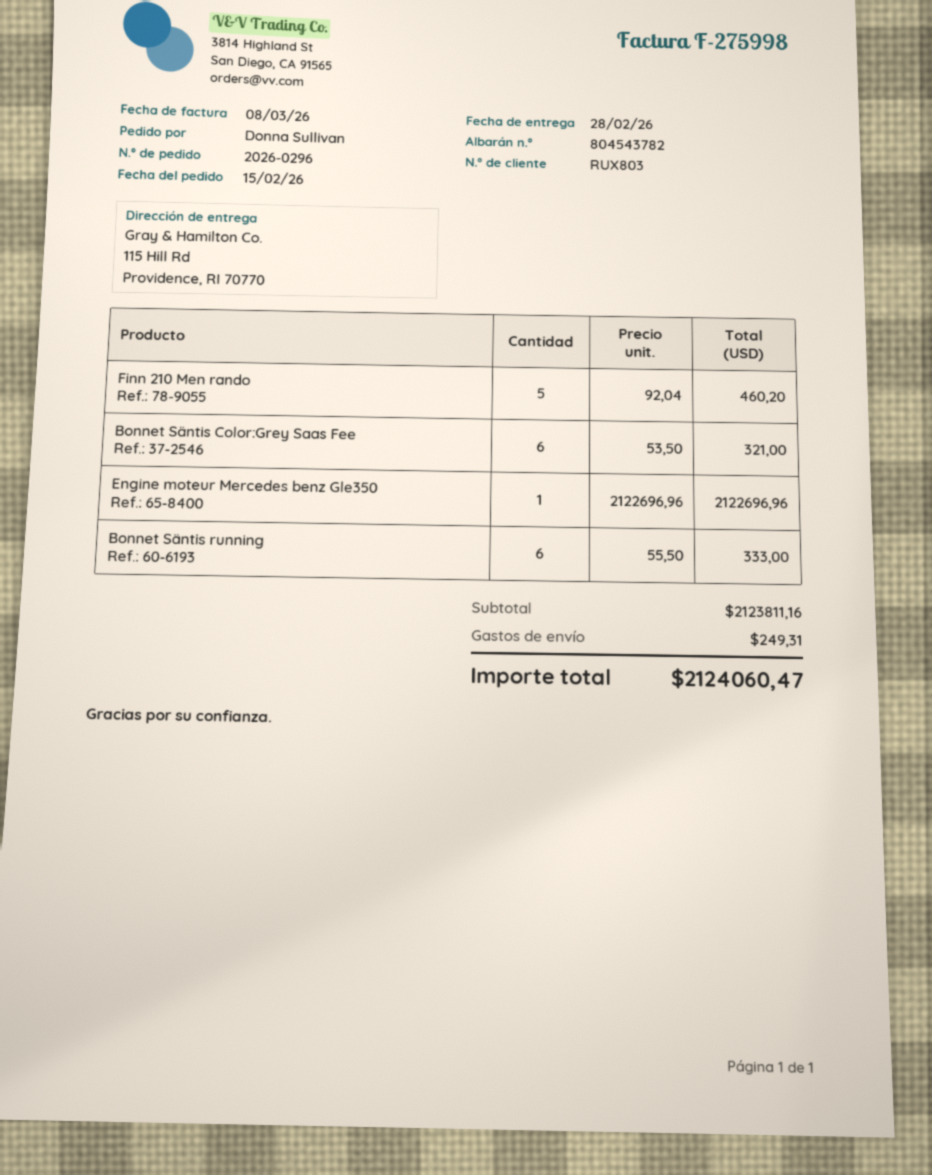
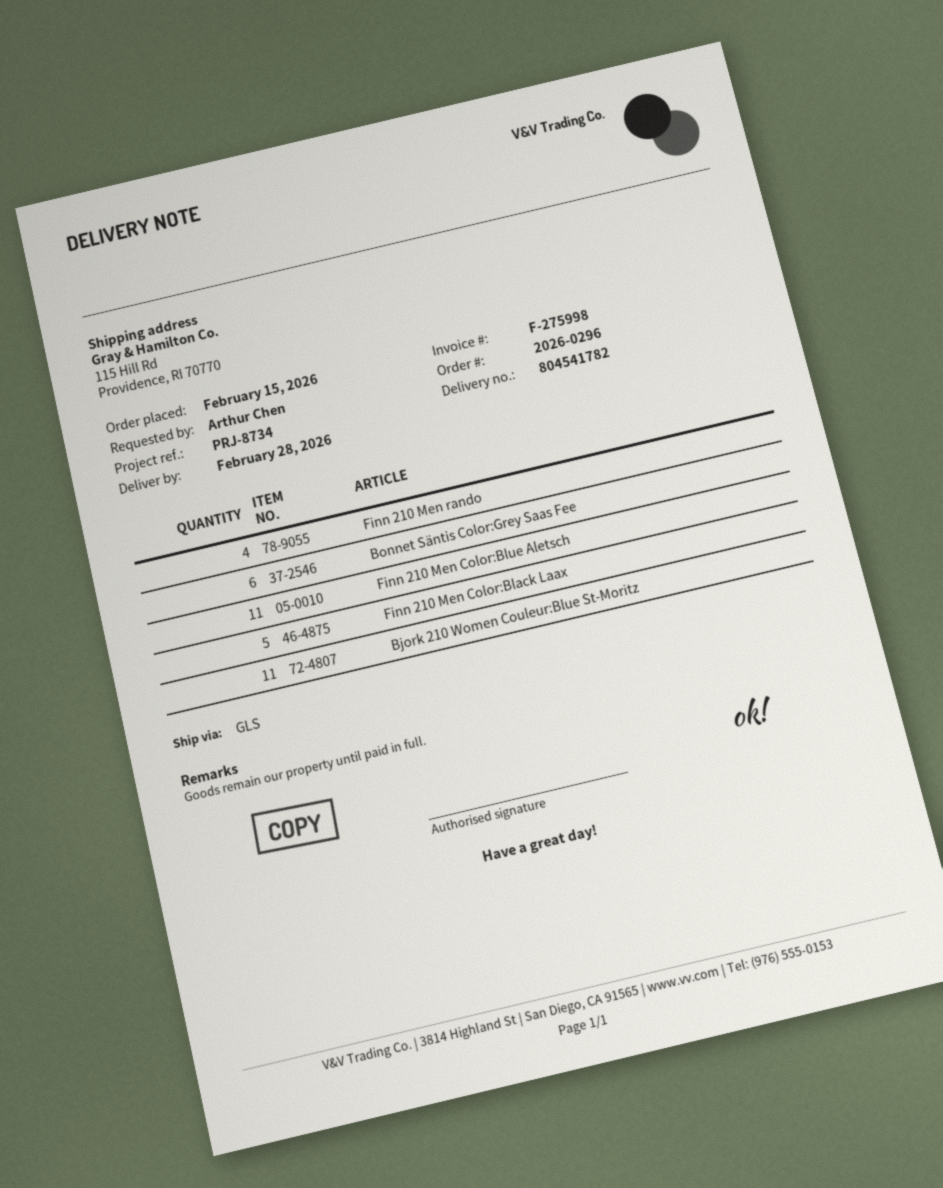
delivery note number: 804543782 -> 804541782
ordered by: Donna Sullivan -> Arthur Chen
Finn 210 Men rando: 5 -> 4
Engine moteur Mercedes benz Gle350: 1 -> none
Bonnet Säntis running: 6 -> none
Finn 210 Men Color:Blue Aletsch: none -> 11
Finn 210 Men Color:Black Laax: none -> 5
Bjork 210 Women Couleur:Blue St-Moritz: none -> 11

